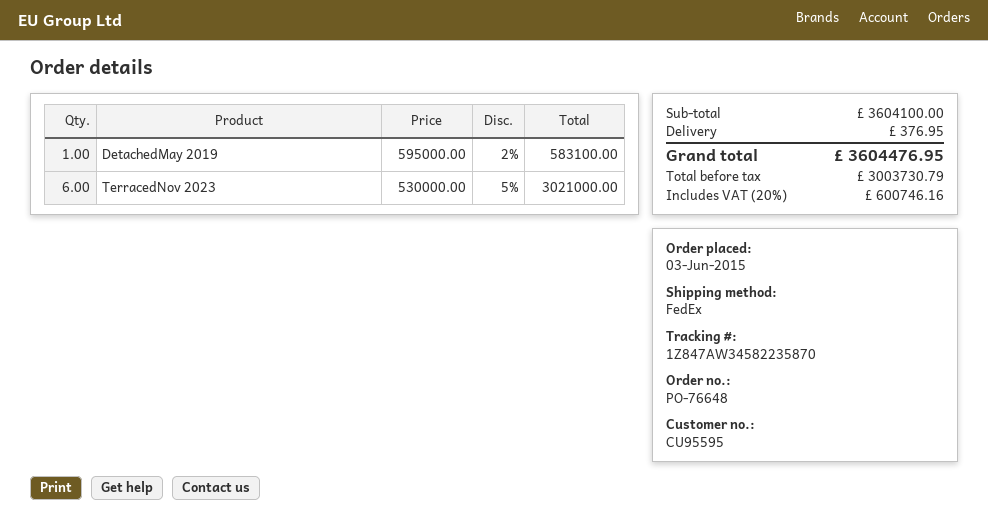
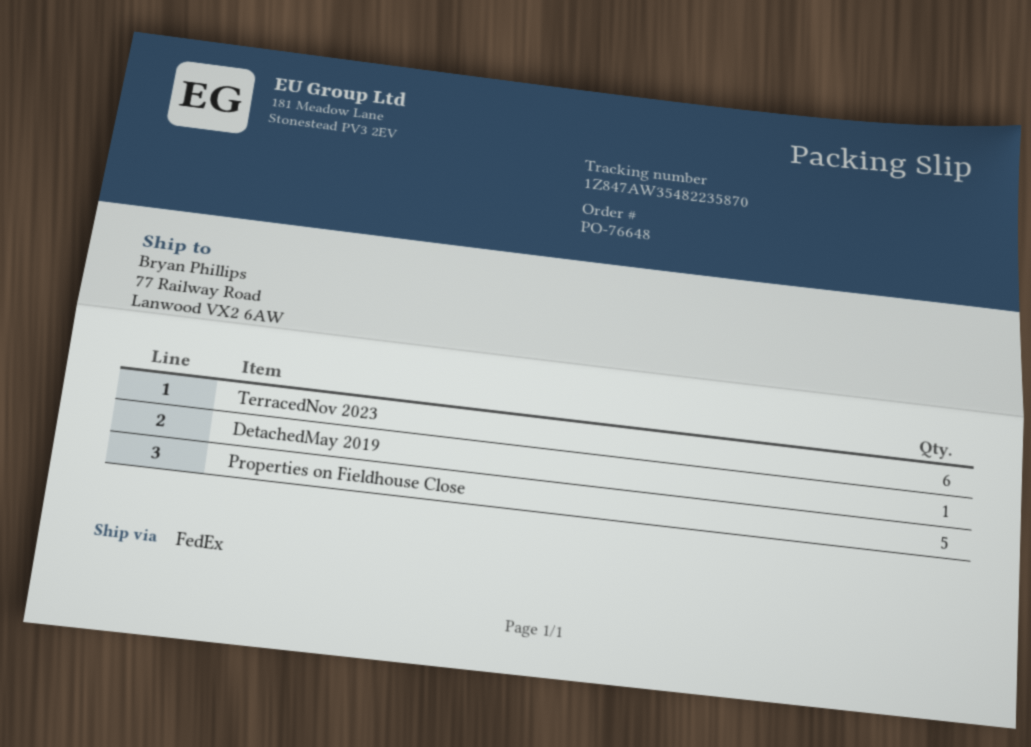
tracking number: 1Z847AW34582235870 -> 1Z847AW35482235870
Properties on Fieldhouse Close: none -> 5

